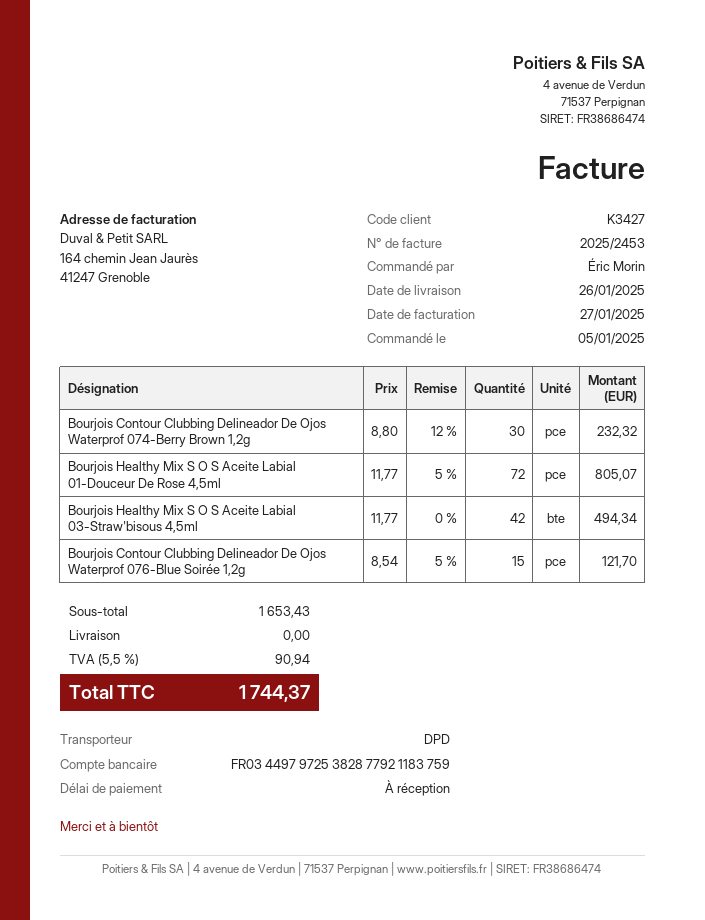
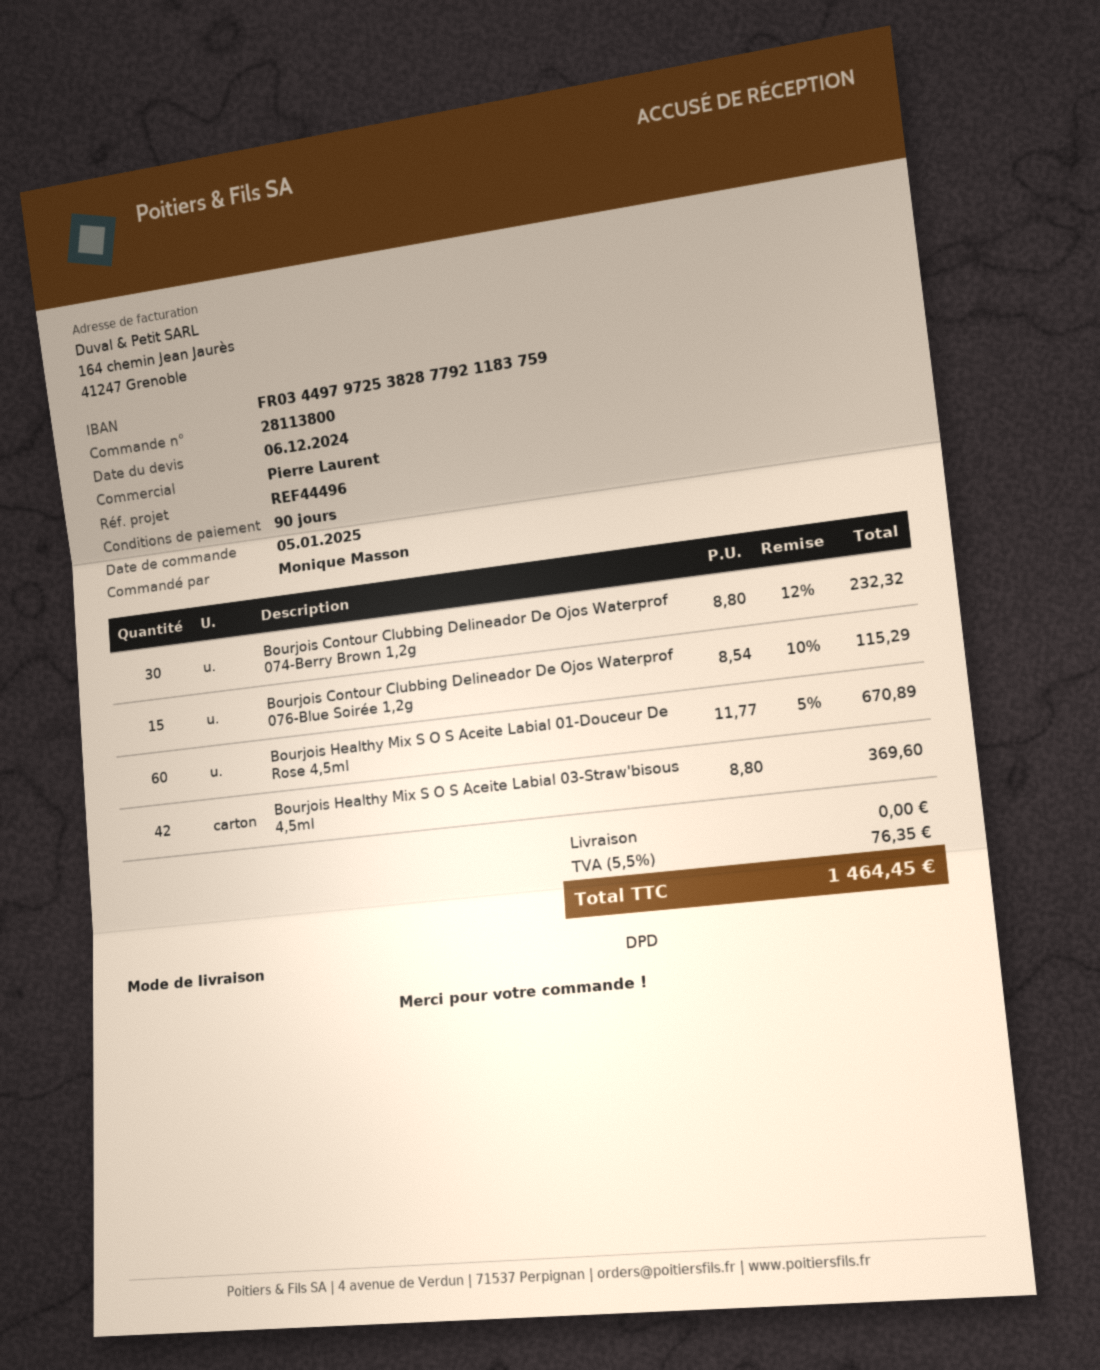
payment terms: on receipt -> 90 days
ordered by: Éric Morin -> Monique Masson
Bourjois Healthy Mix S O S Aceite Labial 01-Douceur De Rose 4,5ml: 72 x 11.77 - 5% = 805.07 -> 60 x 11.77 - 5% = 670.89
Bourjois Healthy Mix S O S Aceite Labial 03-Straw'bisous 4,5ml: 42 x 11.77 = 494.34 -> 42 x 8.80 = 369.60
Bourjois Contour Clubbing Delineador De Ojos Waterprof 076-Blue Soirée 1,2g: 15 x 8.54 - 5% = 121.70 -> 15 x 8.54 - 10% = 115.29
tax: 5.5% = 90.94 -> 5.5% = 76.35
total: 1744.37 -> 1464.45

